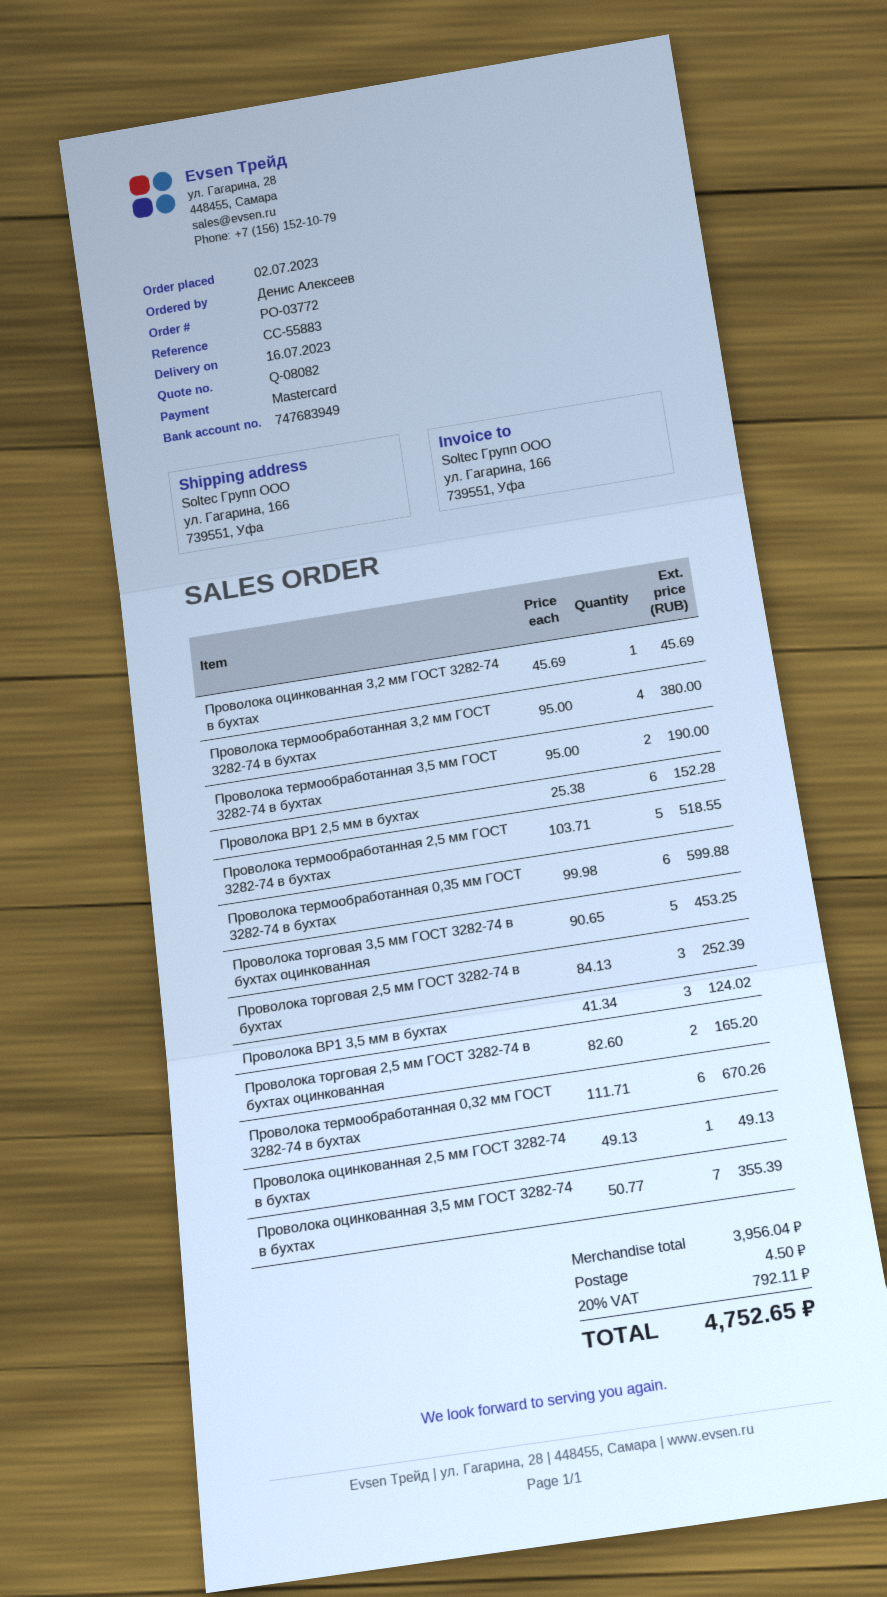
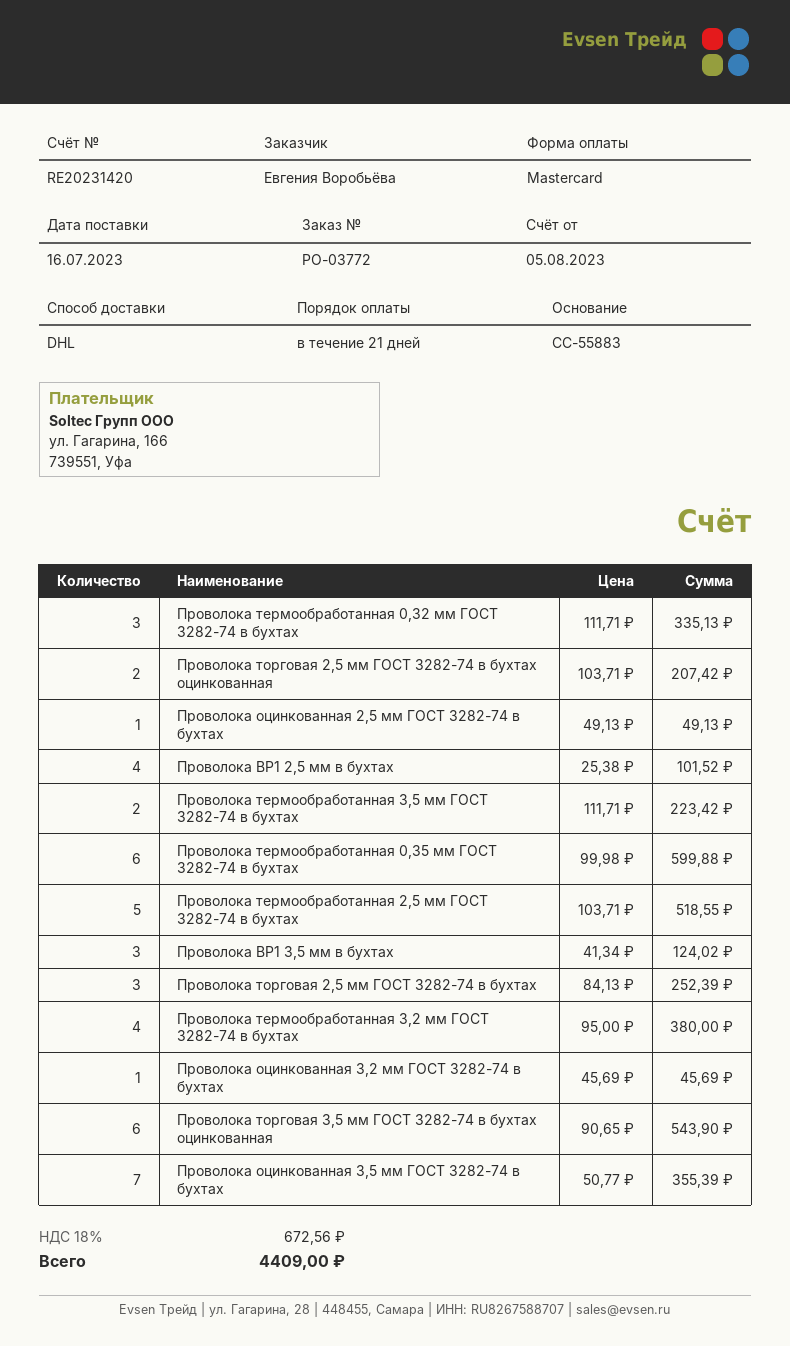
ordered by: Денис Алексеев -> Евгения Воробьёва
Проволока термообработанная 3,5 мм ГОСТ 3282-74 в бухтах: 2 x 95.00 = 190.00 -> 2 x 111.71 = 223.42
Проволока ВР1 2,5 мм в бухтах: 6 x 25.38 = 152.28 -> 4 x 25.38 = 101.52
Проволока торговая 3,5 мм ГОСТ 3282-74 в бухтах оцинкованная: 5 x 90.65 = 453.25 -> 6 x 90.65 = 543.90
Проволока торговая 2,5 мм ГОСТ 3282-74 в бухтах оцинкованная: 2 x 82.60 = 165.20 -> 2 x 103.71 = 207.42
Проволока термообработанная 0,32 мм ГОСТ 3282-74 в бухтах: 6 x 111.71 = 670.26 -> 3 x 111.71 = 335.13
shipping: 4.50 -> none
tax: 20% = 792.11 -> 18% = 672.56
total: 4752.65 -> 4409.00

